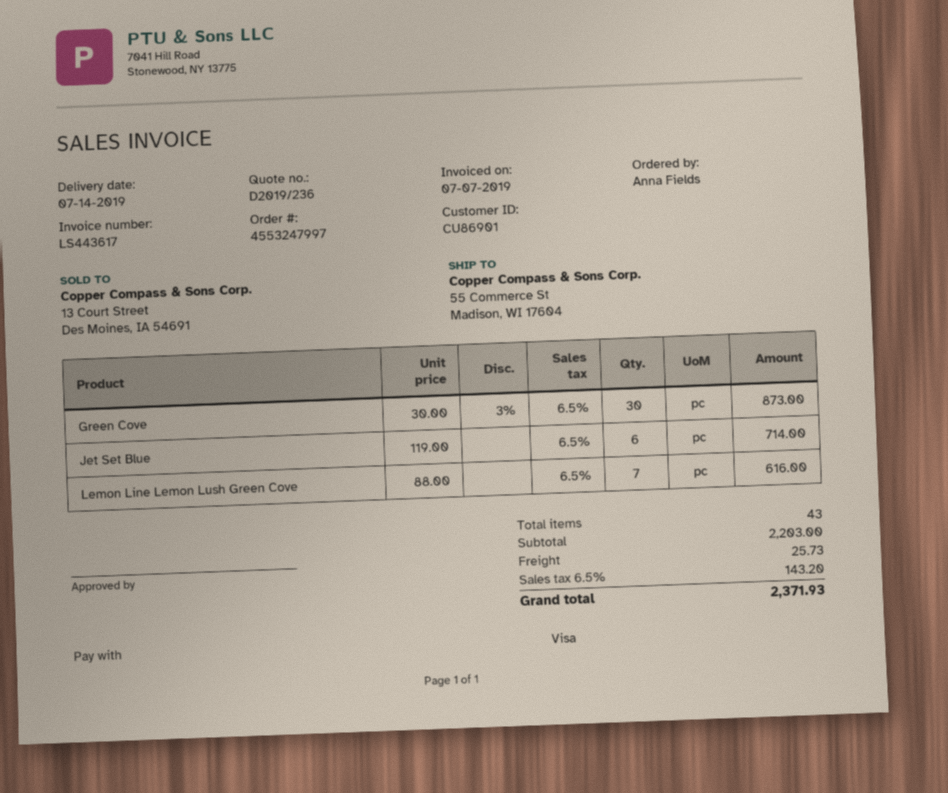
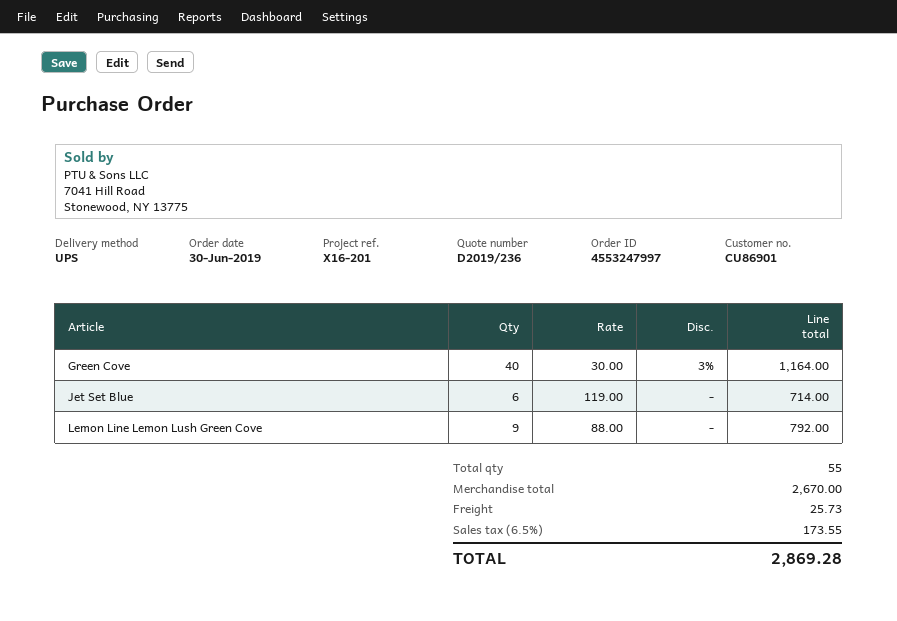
Green Cove: 30 x 30.00 - 3% = 873.00 -> 40 x 30.00 - 3% = 1164.00
Lemon Line Lemon Lush Green Cove: 7 x 88.00 = 616.00 -> 9 x 88.00 = 792.00
total quantity: 43 -> 55
subtotal: 2203.00 -> 2670.00
tax: 6.5% = 143.20 -> 6.5% = 173.55
total: 2371.93 -> 2869.28

